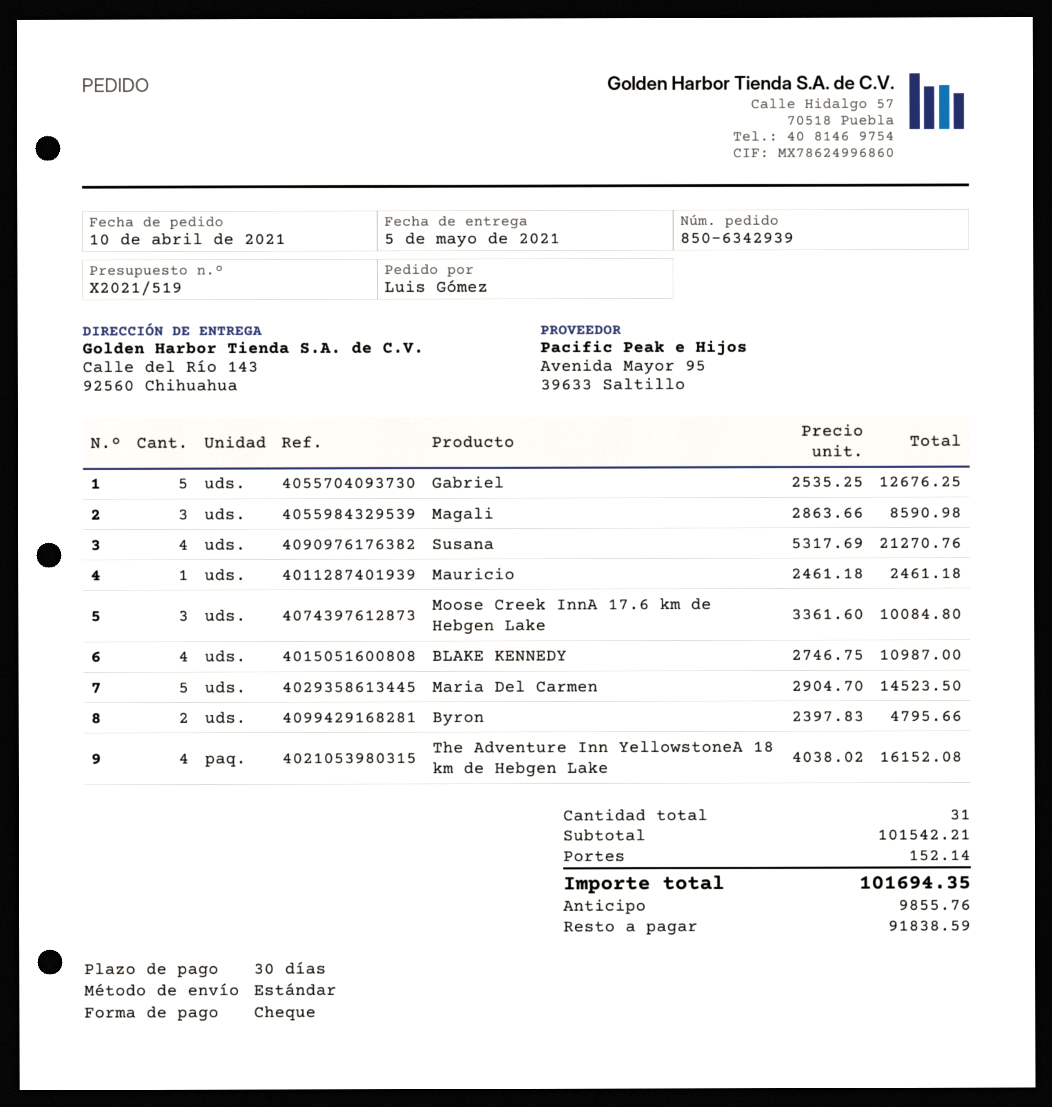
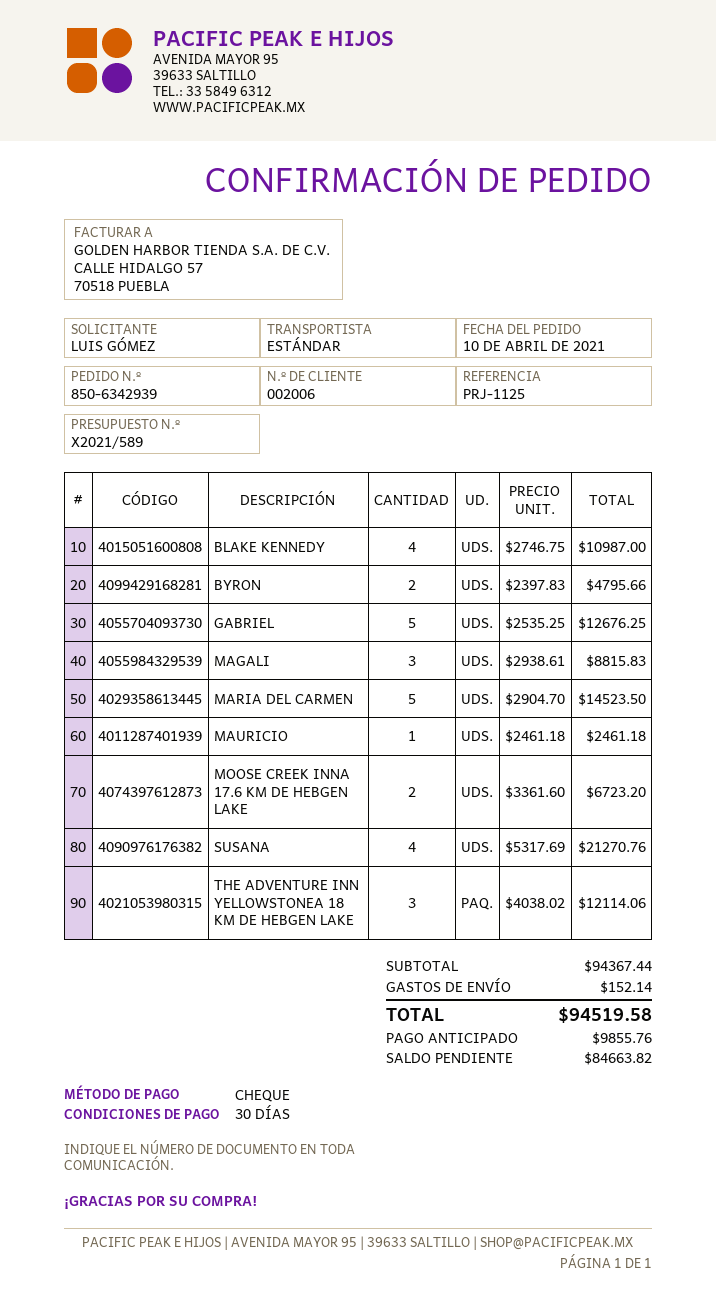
quote number: X2021/519 -> X2021/589
Magali: 3 x 2863.66 = 8590.98 -> 3 x 2938.61 = 8815.83
Moose Creek InnA 17.6 km de Hebgen Lake: 3 x 3361.60 = 10084.80 -> 2 x 3361.60 = 6723.20
The Adventure Inn YellowstoneA 18 km de Hebgen Lake: 4 x 4038.02 = 16152.08 -> 3 x 4038.02 = 12114.06
subtotal: 101542.21 -> 94367.44
total: 101694.35 -> 94519.58
balance: 91838.59 -> 84663.82

